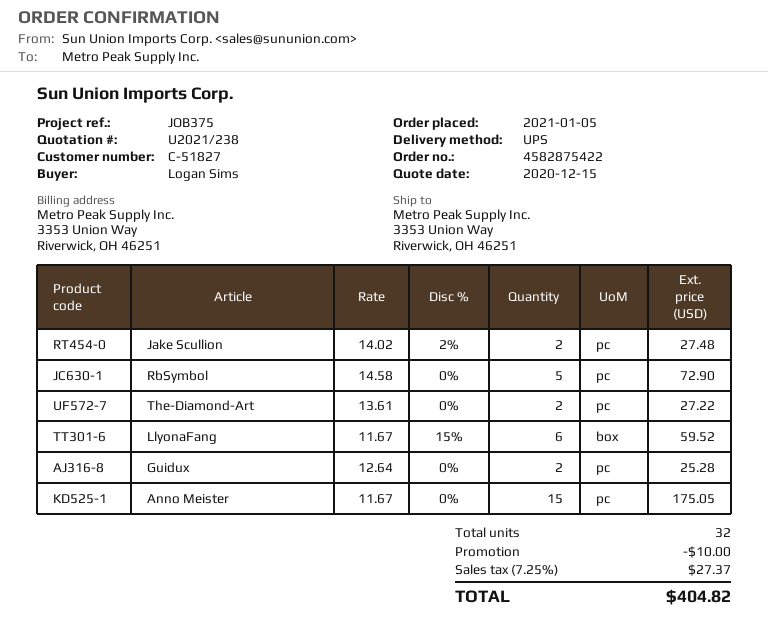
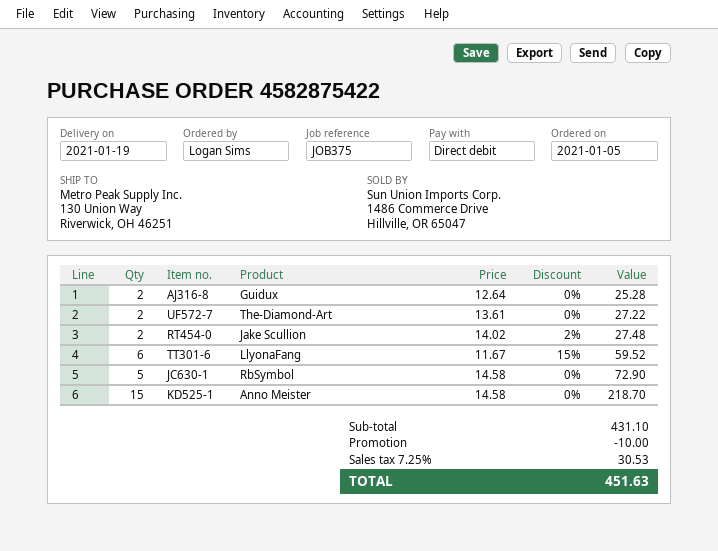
ship to: 3353 Union Way, Riverwick, OH 46251 -> 130 Union Way, Riverwick, OH 46251
Anno Meister: 15 x 11.67 = 175.05 -> 15 x 14.58 = 218.70
tax: 7.25% = 27.37 -> 7.25% = 30.53
total: 404.82 -> 451.63

